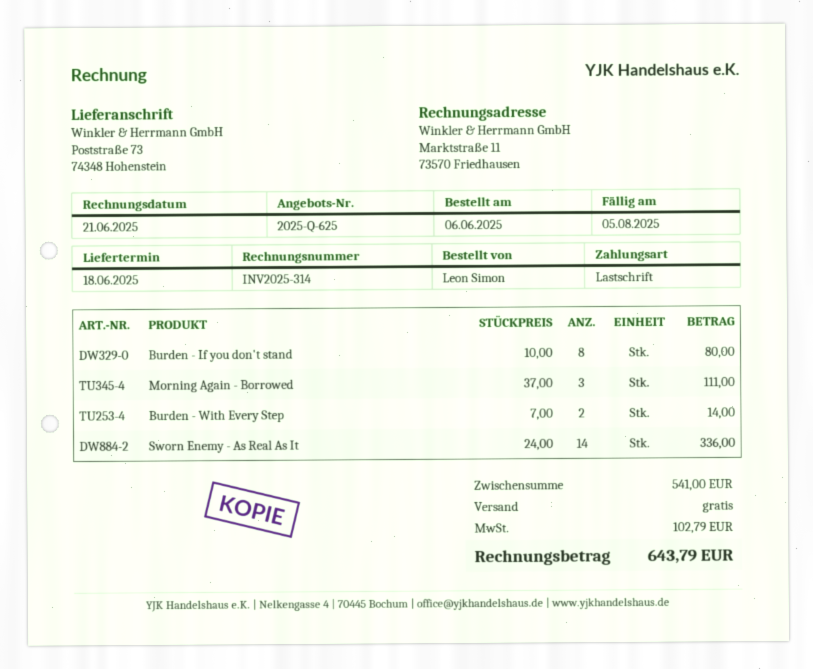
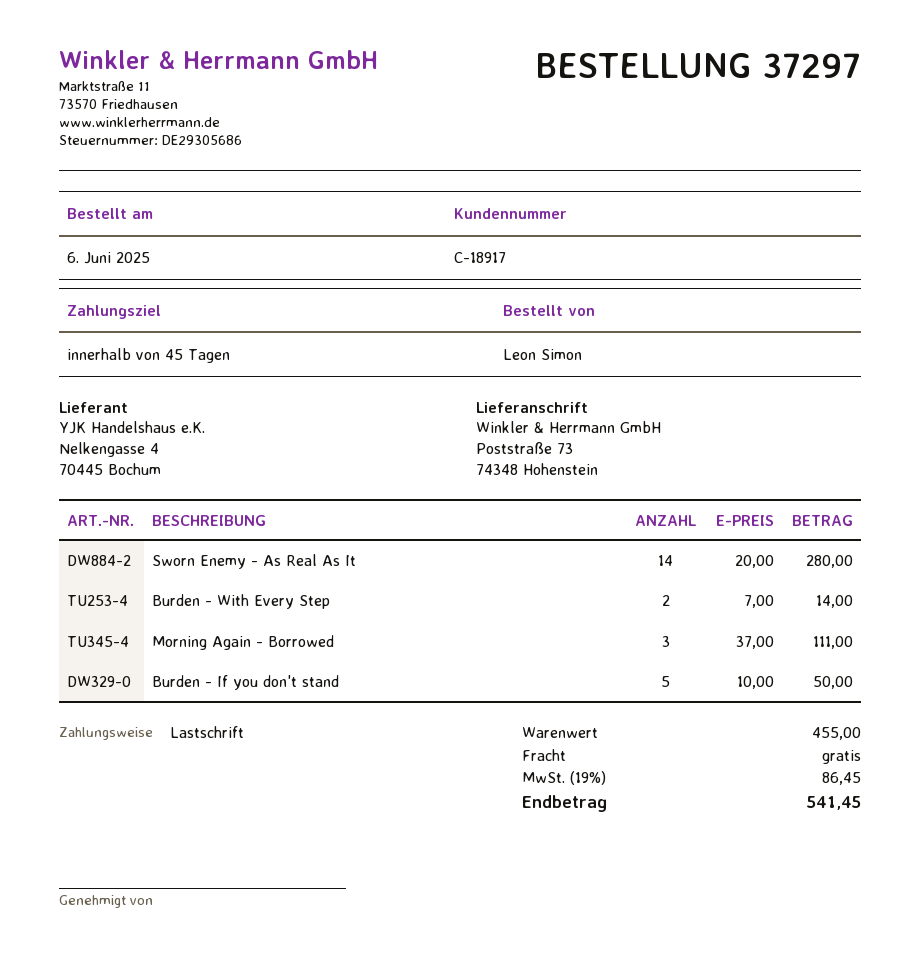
Burden - If you don't stand: 8 x 10.00 = 80.00 -> 5 x 10.00 = 50.00
Sworn Enemy - As Real As It: 14 x 24.00 = 336.00 -> 14 x 20.00 = 280.00
subtotal: 541.00 -> 455.00
tax: 102.79 -> 86.45
total: 643.79 -> 541.45

